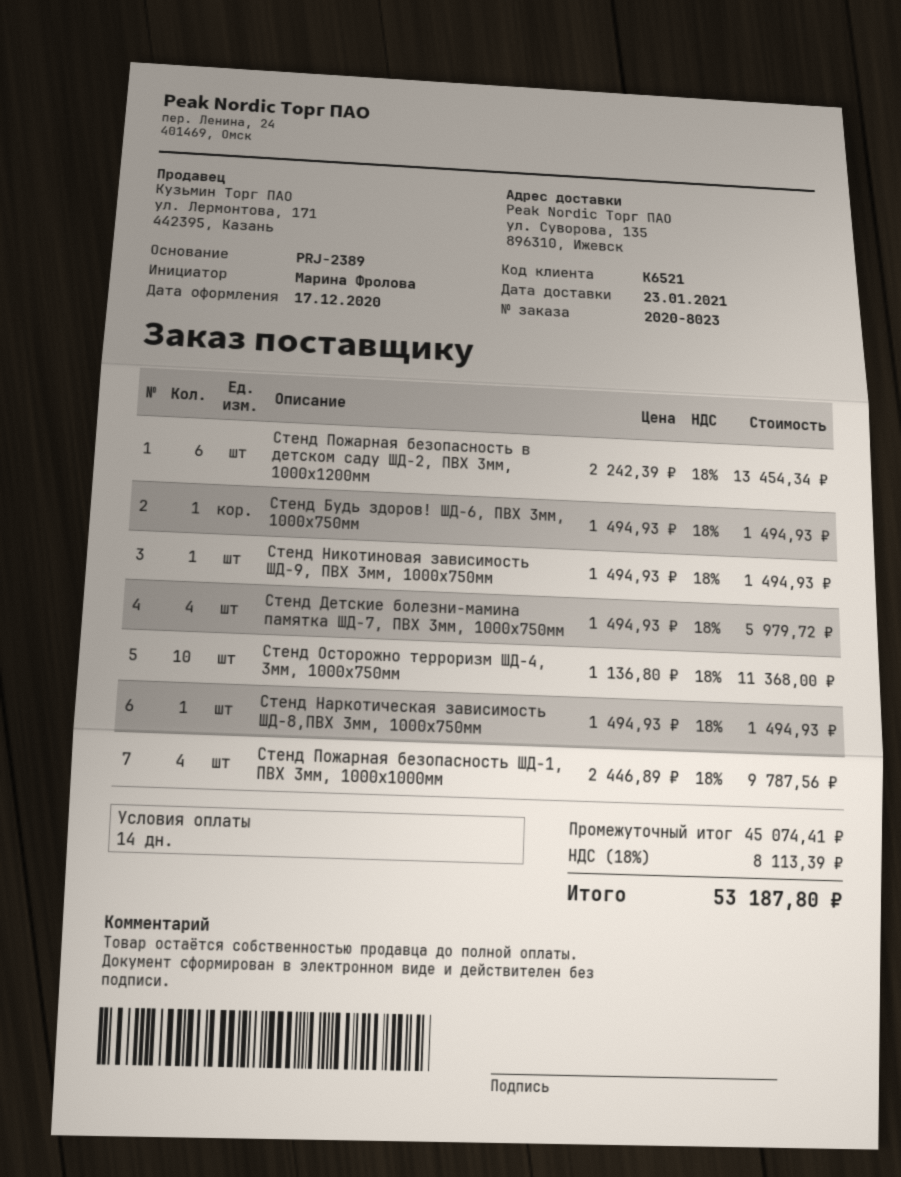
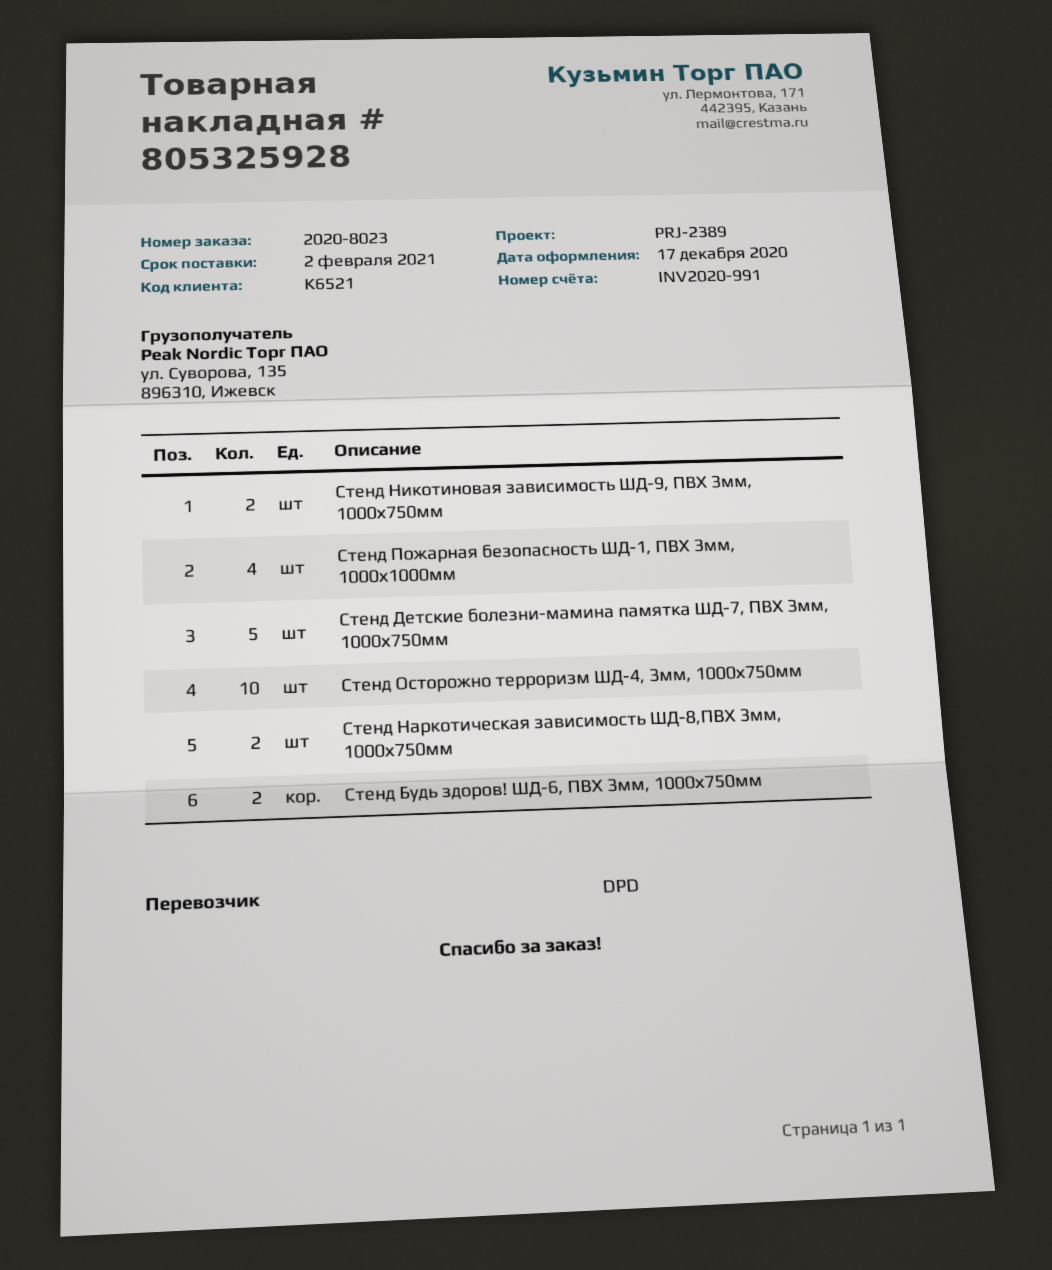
delivery date: 2021-01-23 -> 2021-02-02
Стенд Пожарная безопасность в детском саду ШД-2, ПВХ 3мм, 1000х1200мм: 6 -> none
Стенд Будь здоров! ШД-6, ПВХ 3мм, 1000х750мм: 1 -> 2
Стенд Никотиновая зависимость ШД-9, ПВХ 3мм, 1000х750мм: 1 -> 2
Стенд Детские болезни-мамина памятка ШД-7, ПВХ 3мм, 1000х750мм: 4 -> 5
Стенд Наркотическая зависимость ШД-8,ПВХ 3мм, 1000х750мм: 1 -> 2

